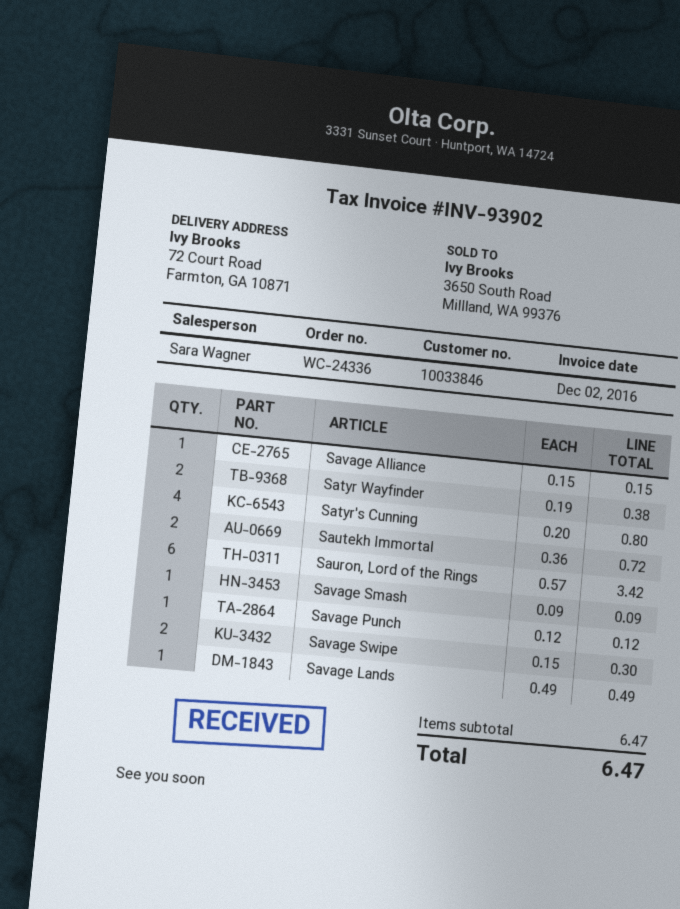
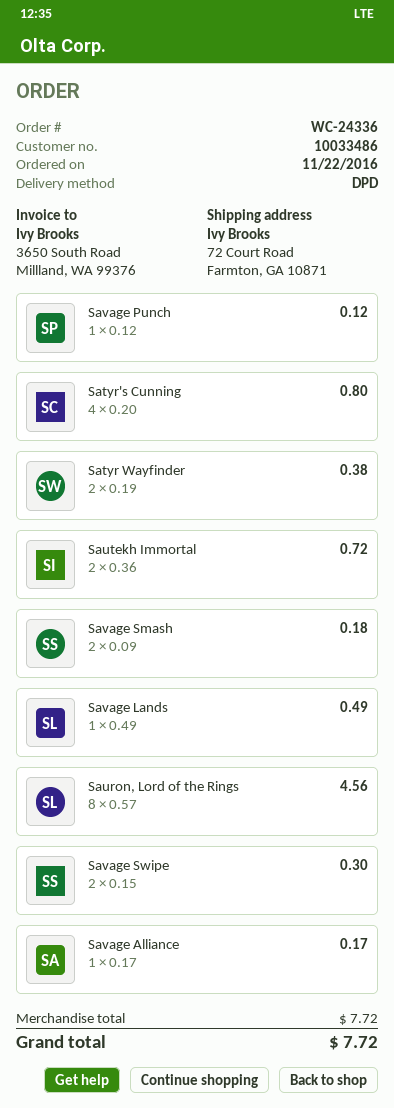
customer number: 10033846 -> 10033486
Savage Alliance: 1 x 0.15 = 0.15 -> 1 x 0.17 = 0.17
Sauron, Lord of the Rings: 6 x 0.57 = 3.42 -> 8 x 0.57 = 4.56
Savage Smash: 1 x 0.09 = 0.09 -> 2 x 0.09 = 0.18
subtotal: 6.47 -> 7.72
total: 6.47 -> 7.72

